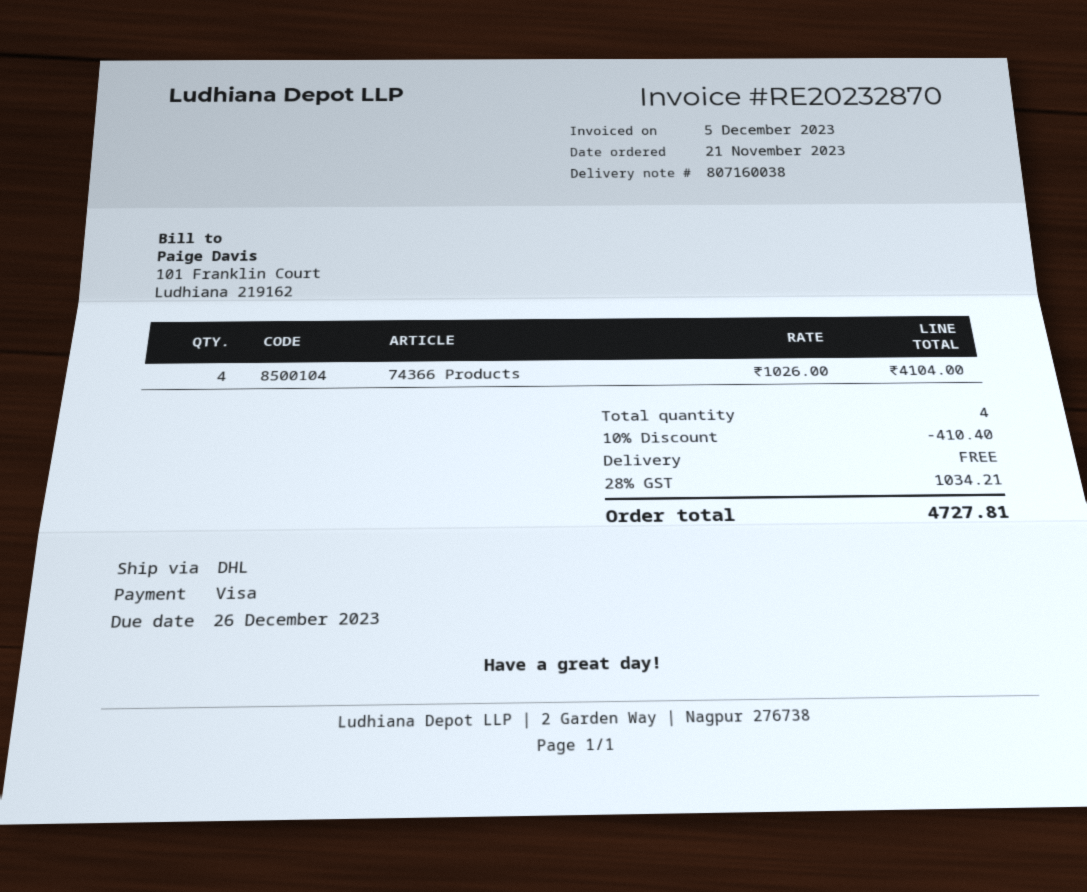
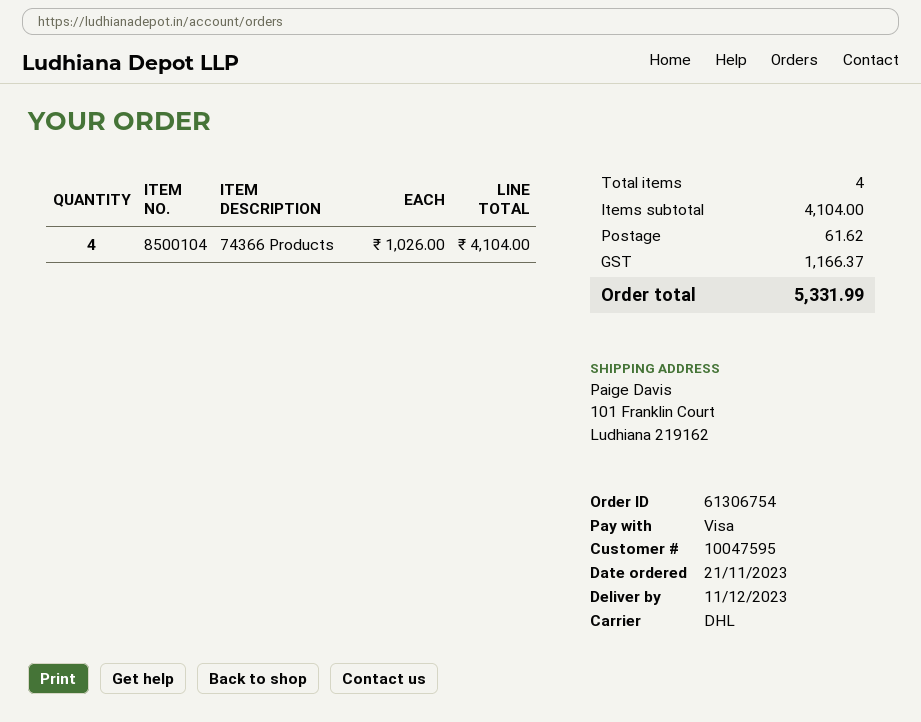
discount: 10% = 410.40 -> none
shipping: 0.00 -> 61.62
tax: 1034.21 -> 1166.37
total: 4727.81 -> 5331.99

